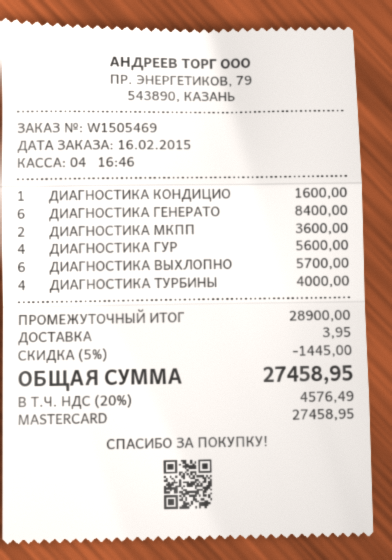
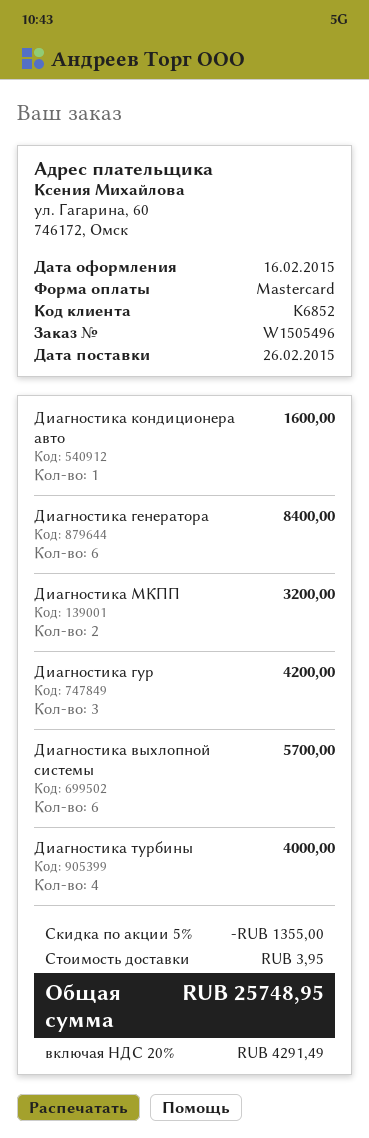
order number: W1505469 -> W1505496
ДИАГНОСТИКА МКПП: 2 for 3600.00 -> 2 for 3200.00
ДИАГНОСТИКА ГУР: 4 for 5600.00 -> 3 for 4200.00
discount: 5% = 1445.00 -> 5% = 1355.00
tax: 20% = 4576.49 -> 20% = 4291.49
total: 27458.95 -> 25748.95

